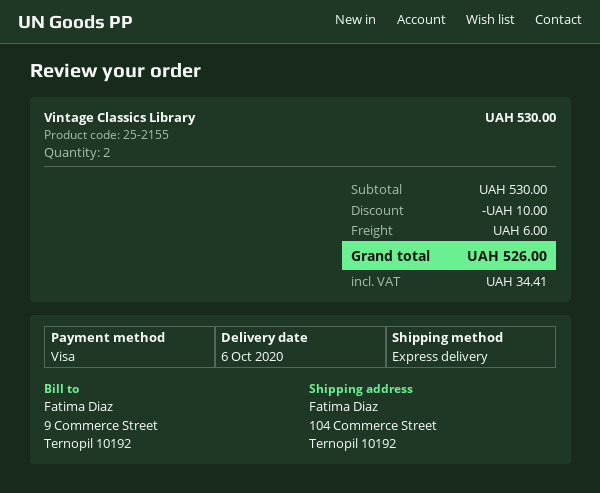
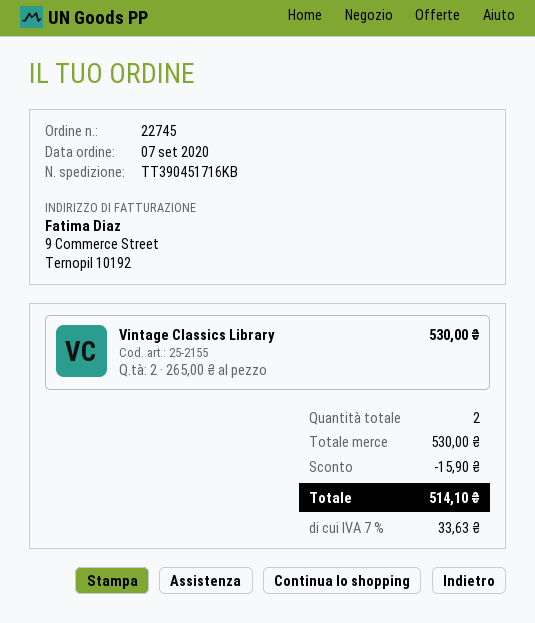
discount: 10.00 -> 15.90
shipping: 6.00 -> none
tax: 34.41 -> 33.63
total: 526.00 -> 514.10

